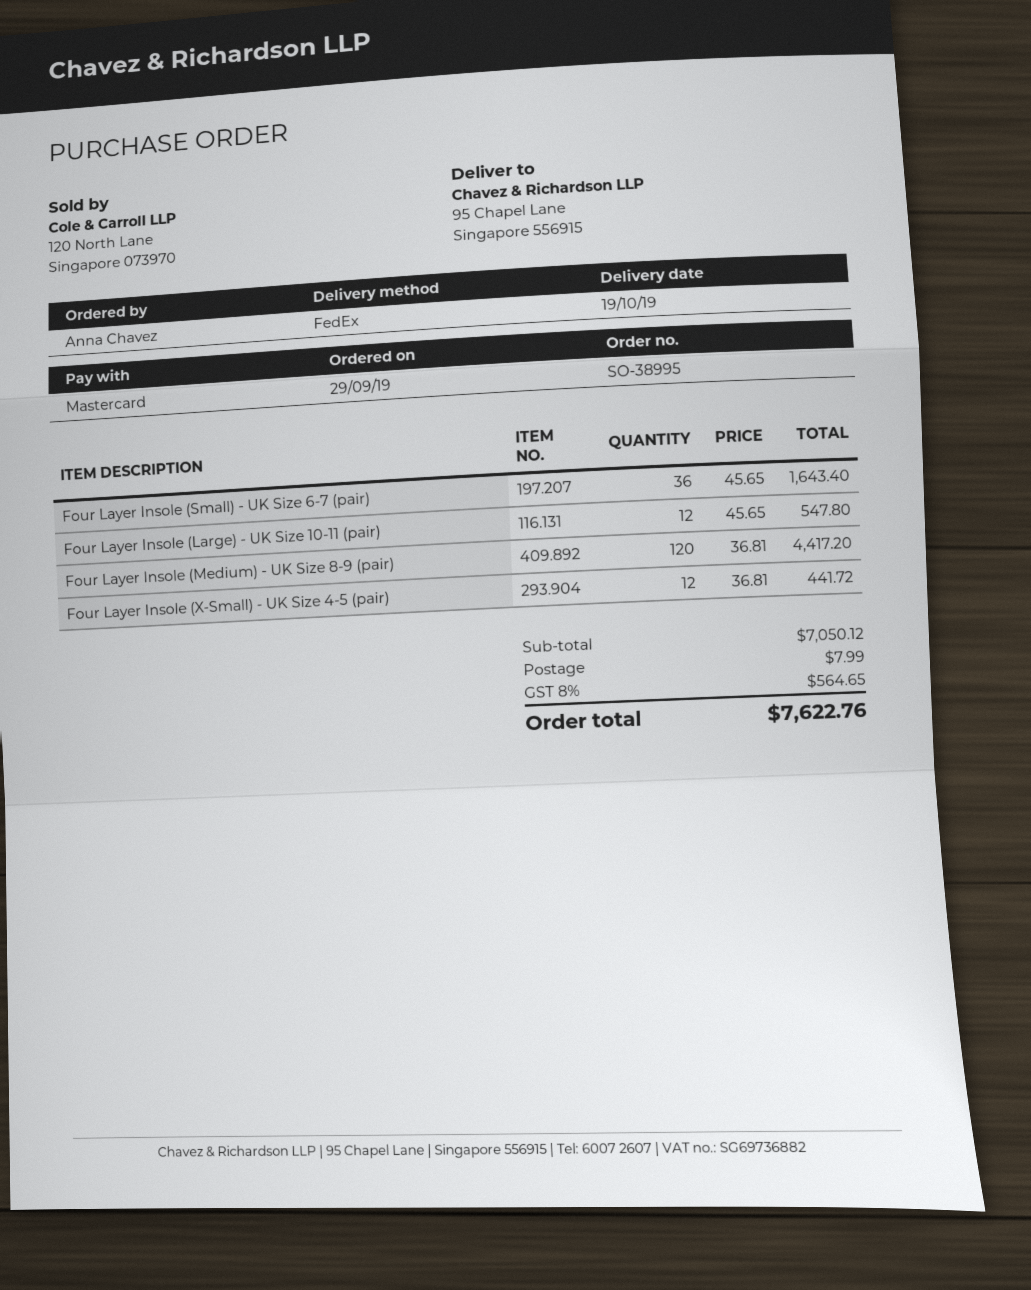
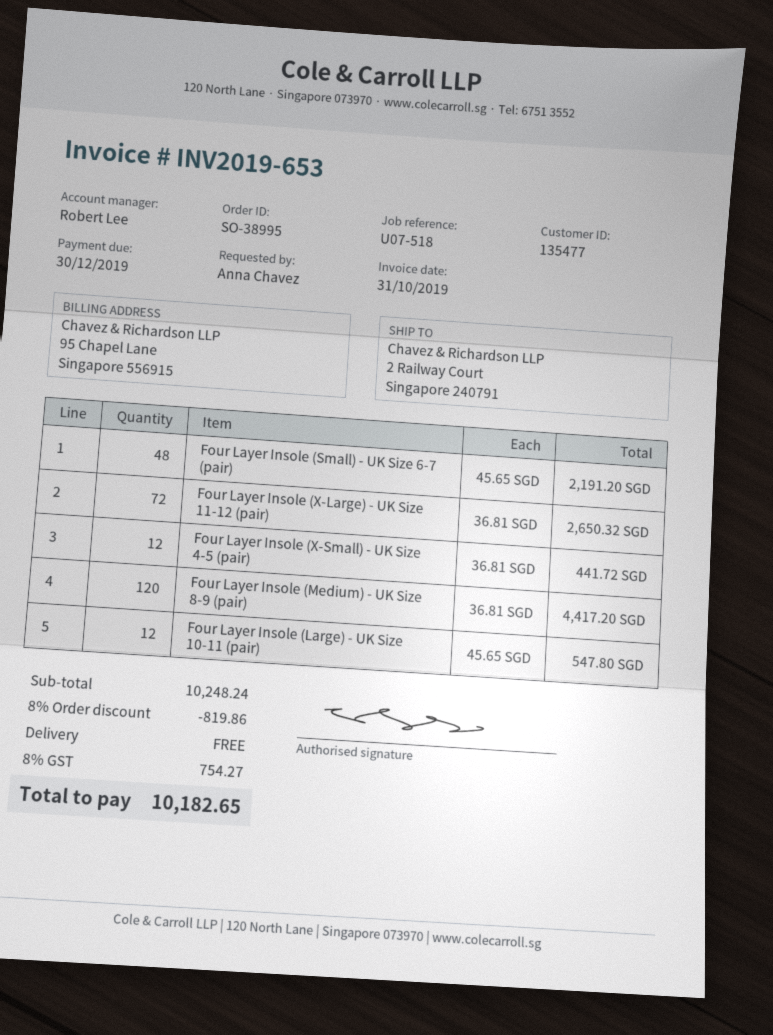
ship to: 95 Chapel Lane, Singapore 556915 -> 2 Railway Court, Singapore 240791
Four Layer Insole (Small) - UK Size 6-7 (pair): 36 x 45.65 = 1643.40 -> 48 x 45.65 = 2191.20
Four Layer Insole (X-Large) - UK Size 11-12 (pair): none -> 72 x 36.81 = 2650.32
subtotal: 7050.12 -> 10248.24
discount: none -> 8% = 819.86
shipping: 7.99 -> 0.00
tax: 8% = 564.65 -> 8% = 754.27
total: 7622.76 -> 10182.65

